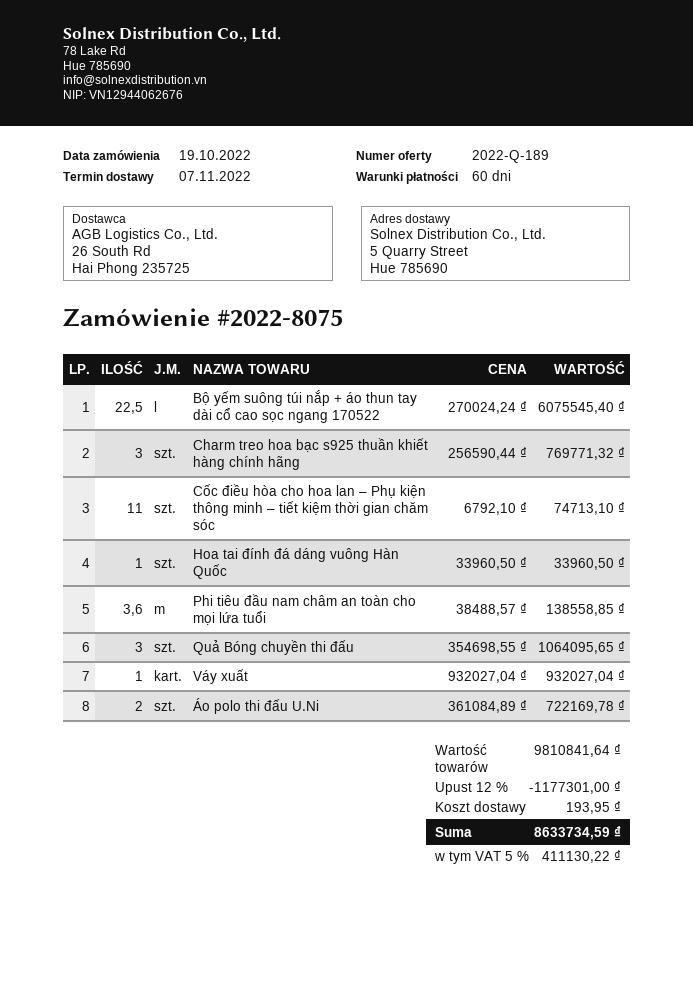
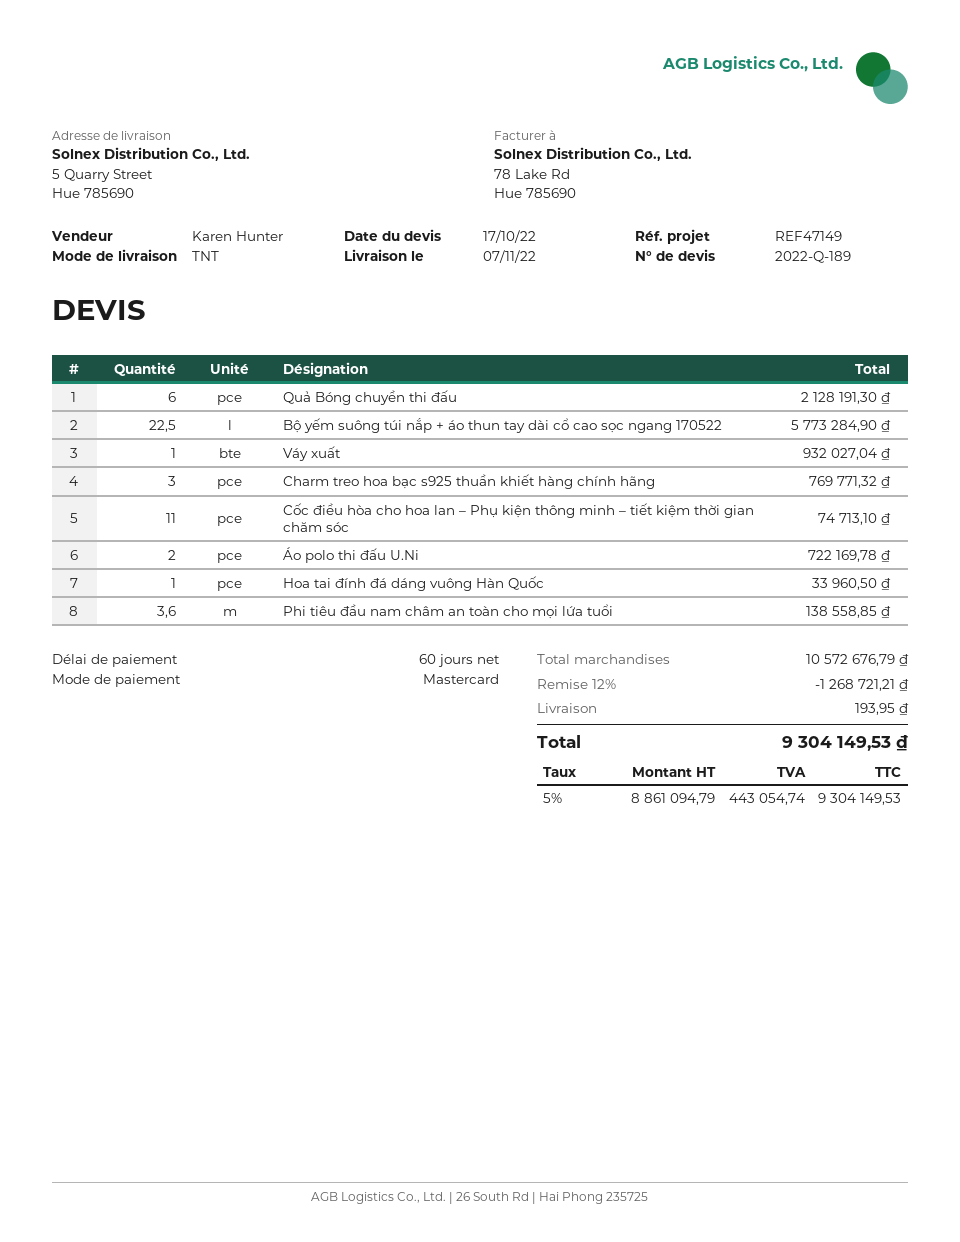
Bộ yếm suông túi nắp + áo thun tay dài cổ cao sọc ngang 170522: 22.5 for 6075545.40 -> 22.5 for 5773284.90
Quả Bóng chuyền thi đấu: 3 for 1064095.65 -> 6 for 2128191.30
subtotal: 9810841.64 -> 10572676.79
discount: 12% = 1177301.00 -> 12% = 1268721.21
tax: 5% = 411130.22 -> 5% = 443054.74
total: 8633734.59 -> 9304149.53

